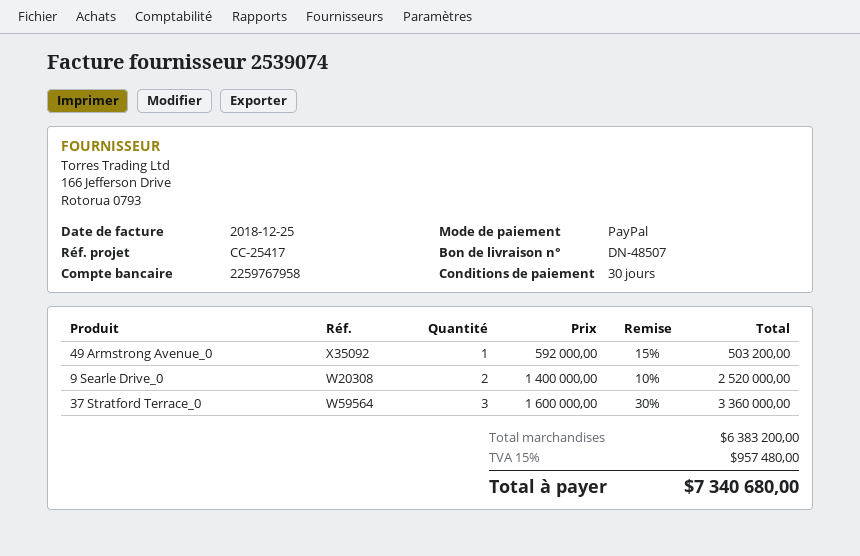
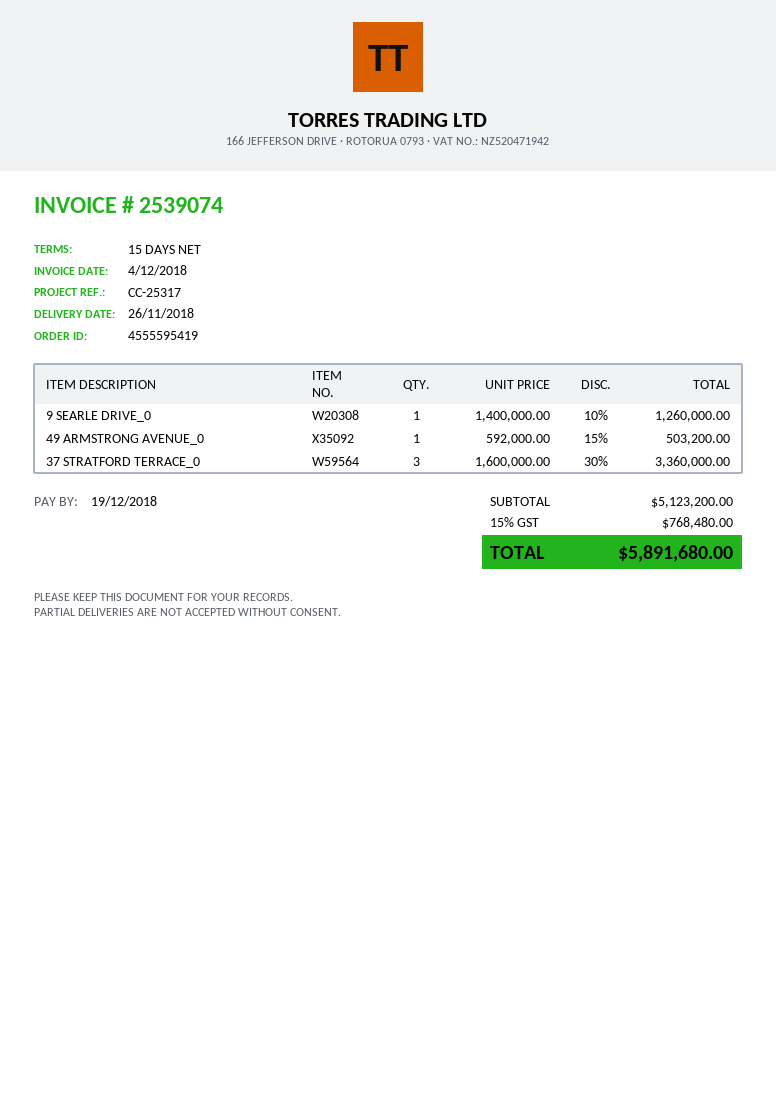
invoice date: 2018-12-25 -> 2018-12-04
payment terms: 30 days -> 15 days
reference: CC-25417 -> CC-25317
9 Searle Drive_0: 2 x 1400000.00 - 10% = 2520000.00 -> 1 x 1400000.00 - 10% = 1260000.00
subtotal: 6383200.00 -> 5123200.00
tax: 15% = 957480.00 -> 15% = 768480.00
total: 7340680.00 -> 5891680.00

